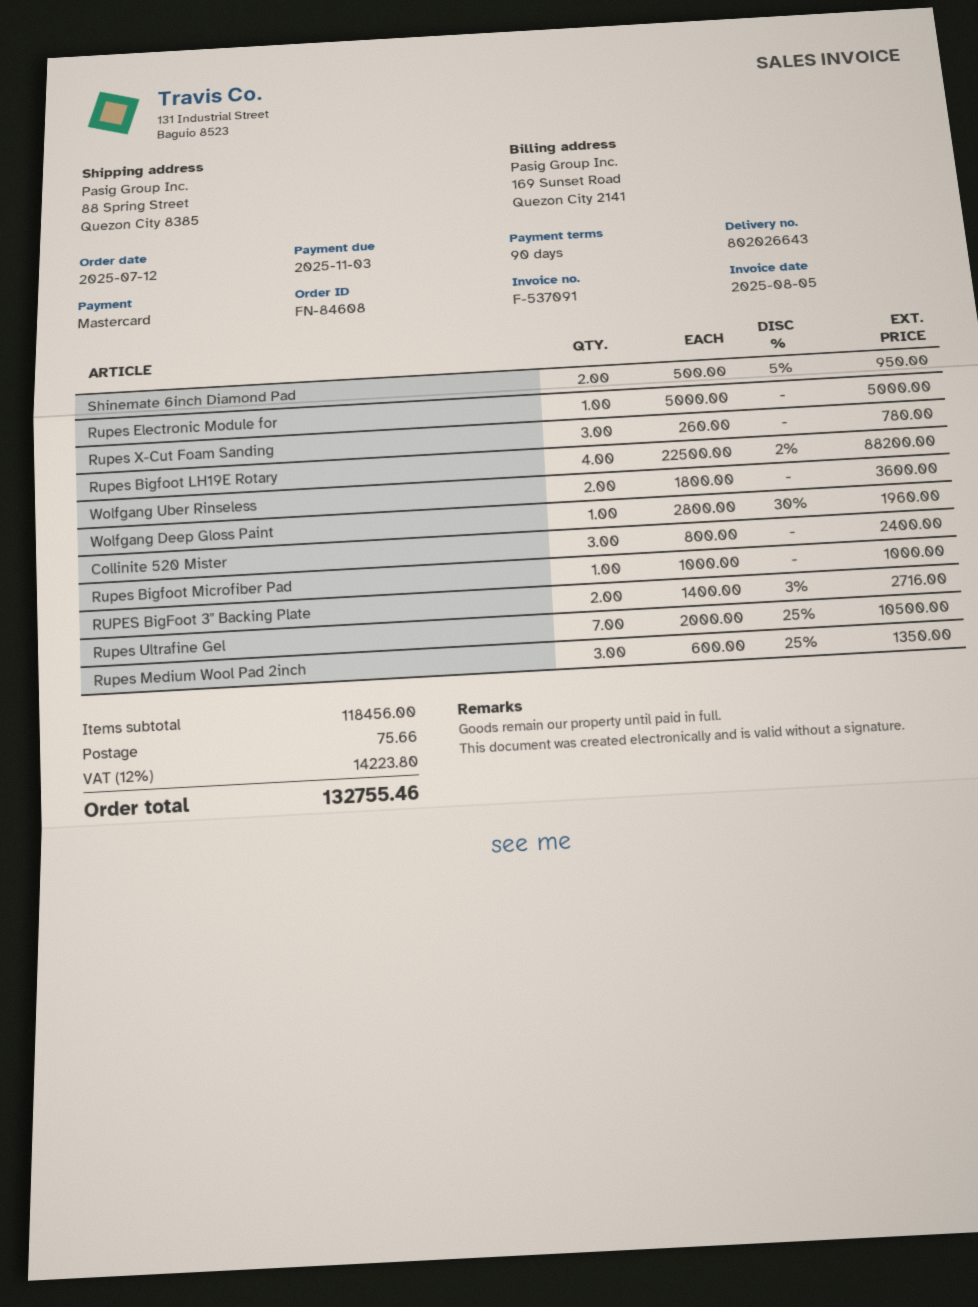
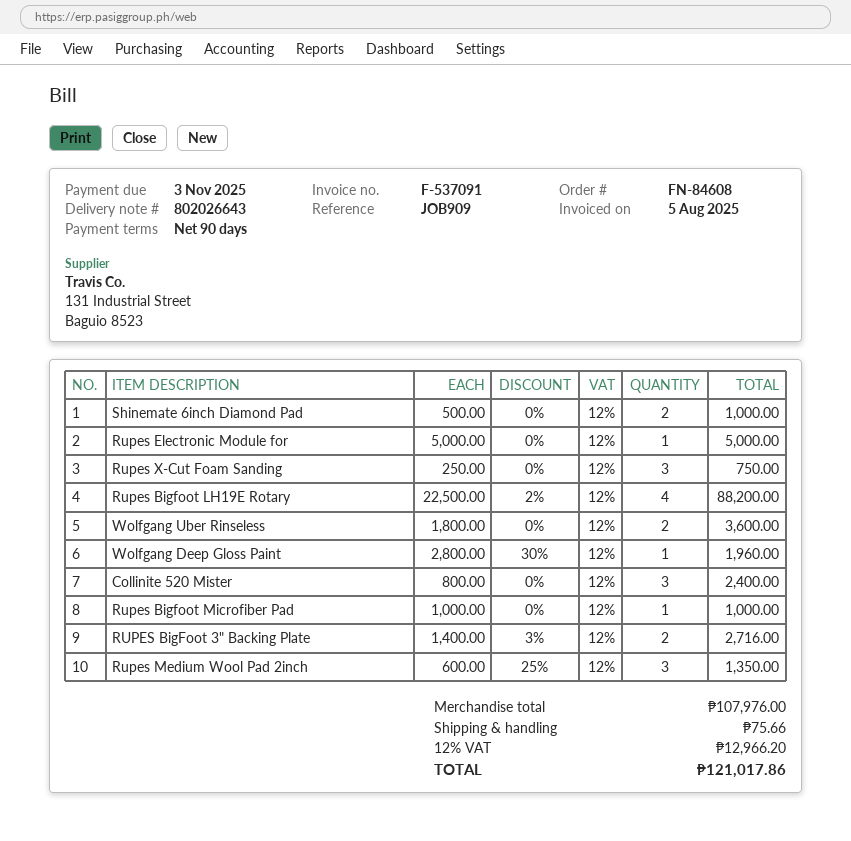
Shinemate 6inch Diamond Pad: 2 x 500.00 - 5% = 950.00 -> 2 x 500.00 = 1000.00
Rupes X-Cut Foam Sanding: 3 x 260.00 = 780.00 -> 3 x 250.00 = 750.00
Rupes Ultrafine Gel: 7 x 2000.00 - 25% = 10500.00 -> none
subtotal: 118456.00 -> 107976.00
tax: 12% = 14223.80 -> 12% = 12966.20
total: 132755.46 -> 121017.86

